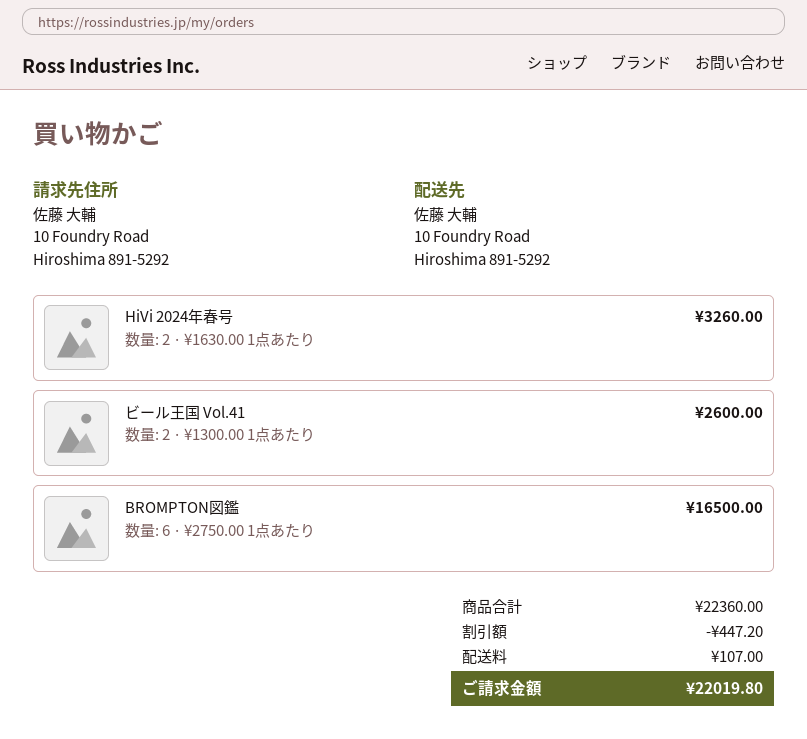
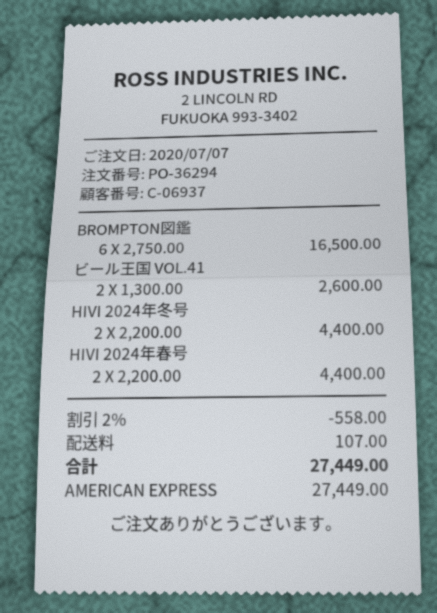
HiVi 2024年春号: 2 x 1630.00 = 3260.00 -> 2 x 2200.00 = 4400.00
HIVI 2024年冬号: none -> 2 x 2200.00 = 4400.00
discount: 447.20 -> 558.00
total: 22019.80 -> 27449.00

